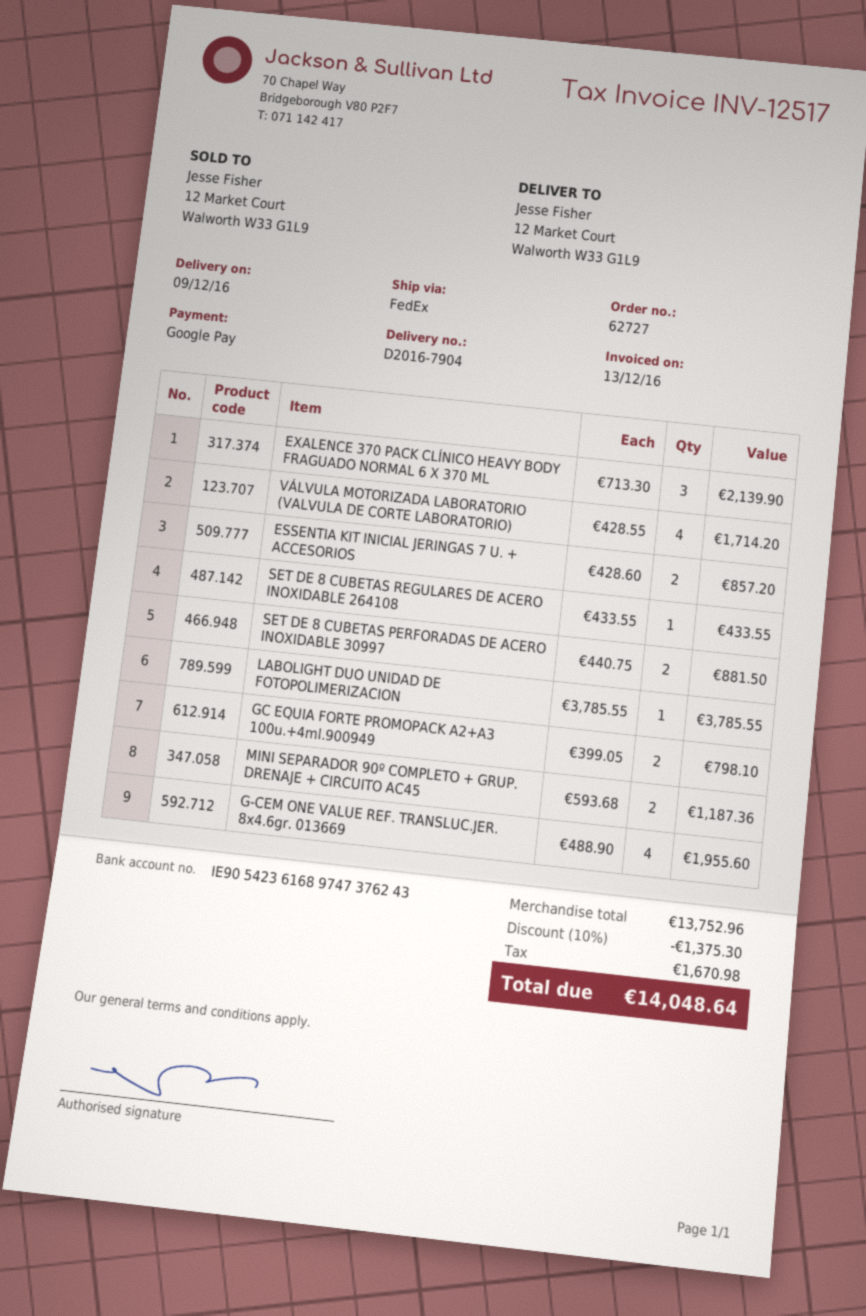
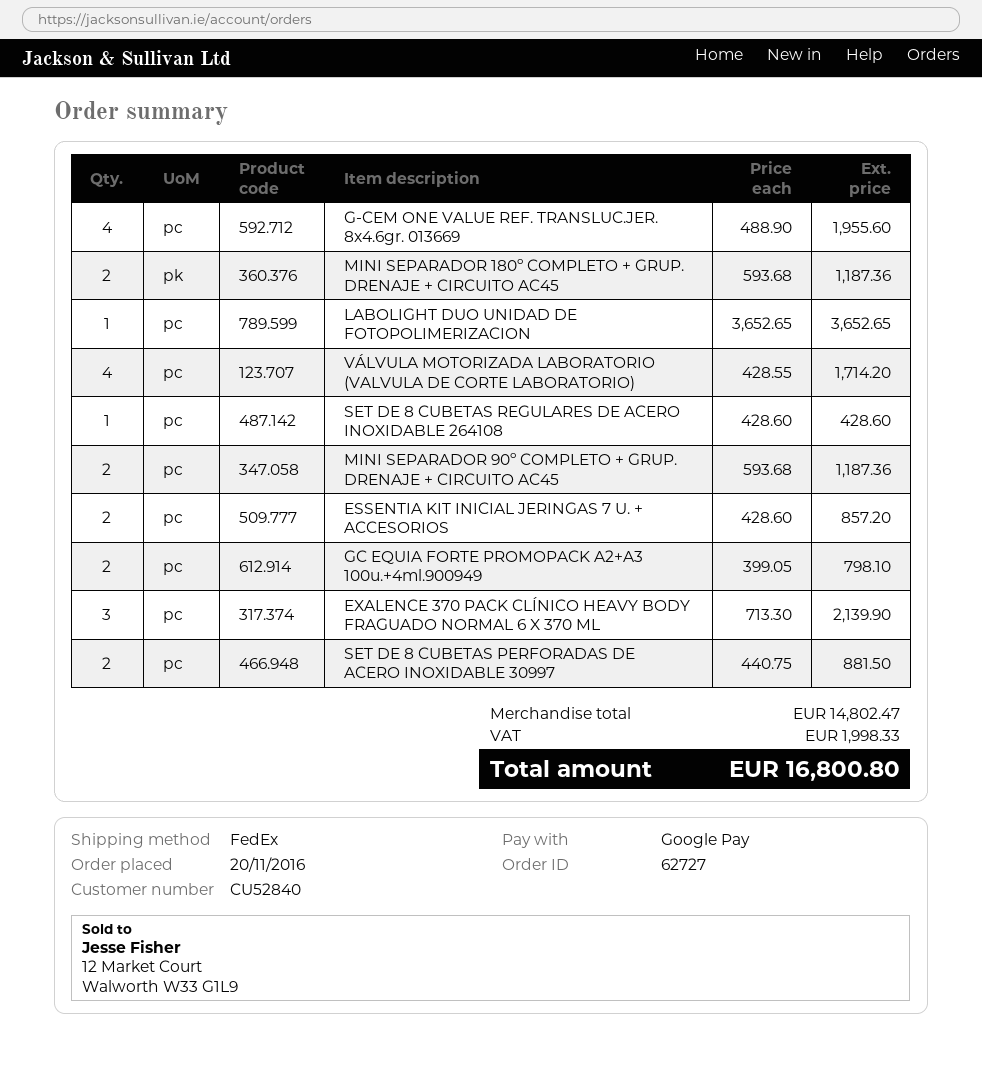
SET DE 8 CUBETAS REGULARES DE ACERO INOXIDABLE 264108: 1 x 433.55 = 433.55 -> 1 x 428.60 = 428.60
LABOLIGHT DUO UNIDAD DE FOTOPOLIMERIZACION: 1 x 3785.55 = 3785.55 -> 1 x 3652.65 = 3652.65
MINI SEPARADOR 180º COMPLETO + GRUP. DRENAJE + CIRCUITO AC45: none -> 2 x 593.68 = 1187.36
subtotal: 13752.96 -> 14802.47
discount: 10% = 1375.30 -> none
tax: 1670.98 -> 1998.33
total: 14048.64 -> 16800.80

